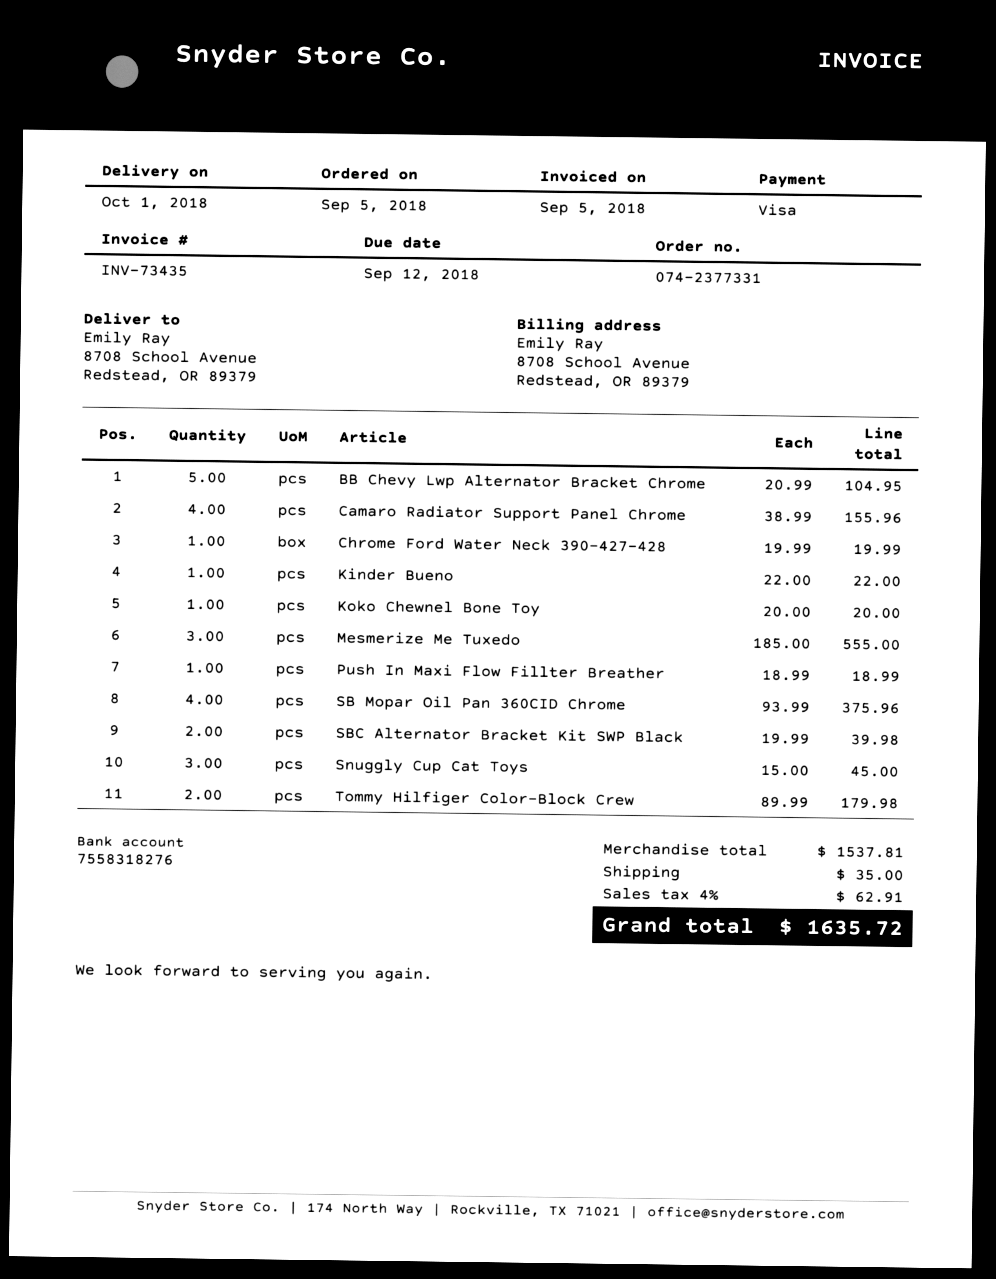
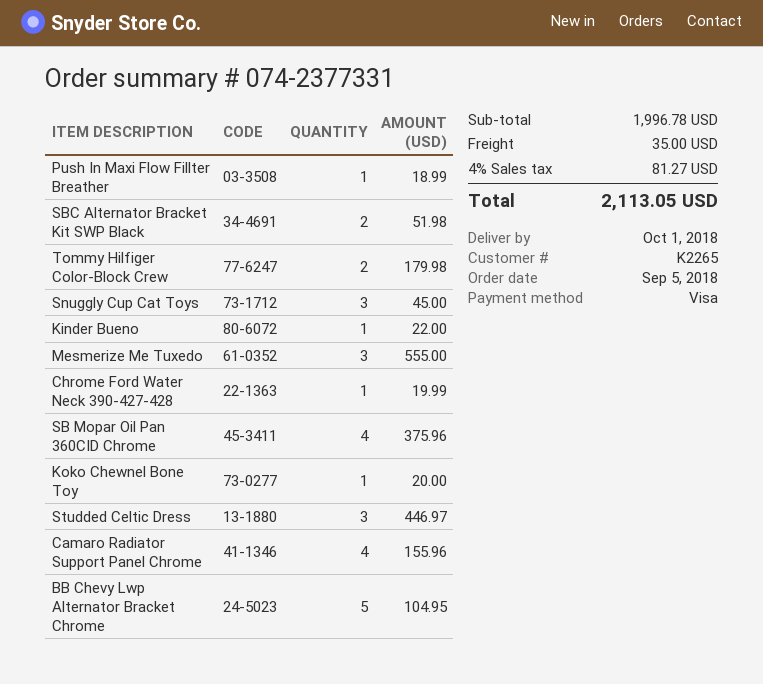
SBC Alternator Bracket Kit SWP Black: 2 for 39.98 -> 2 for 51.98
Studded Celtic Dress: none -> 3 for 446.97
subtotal: 1537.81 -> 1996.78
tax: 4% = 62.91 -> 4% = 81.27
total: 1635.72 -> 2113.05

